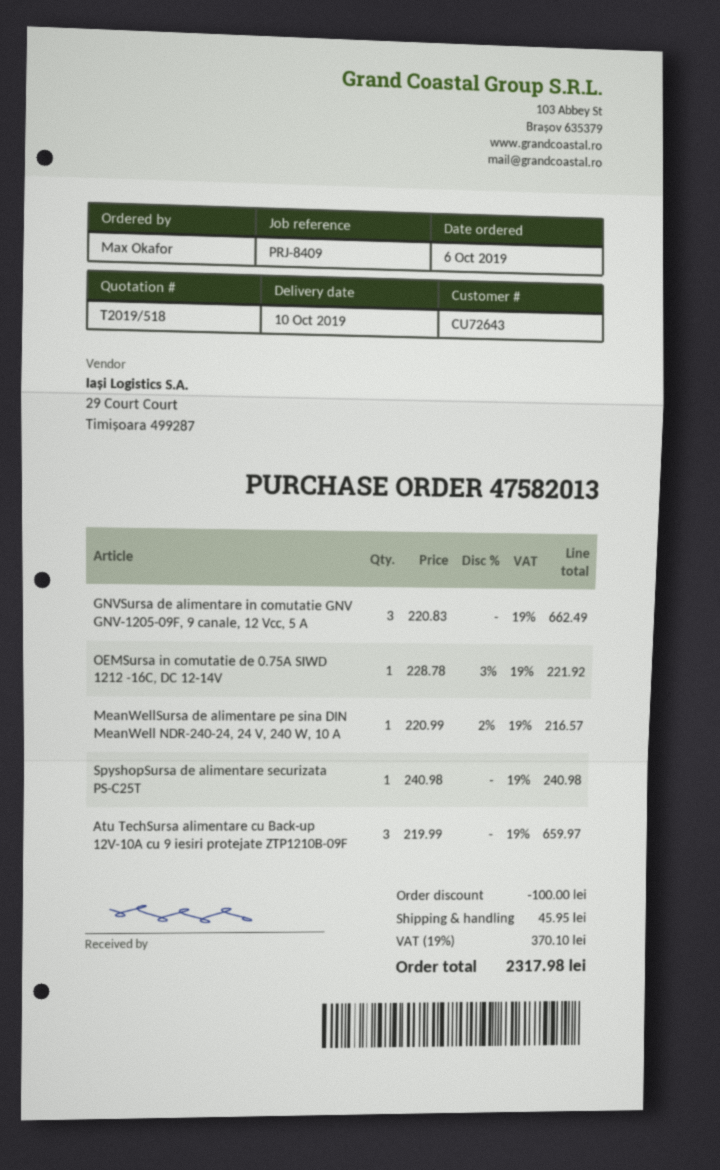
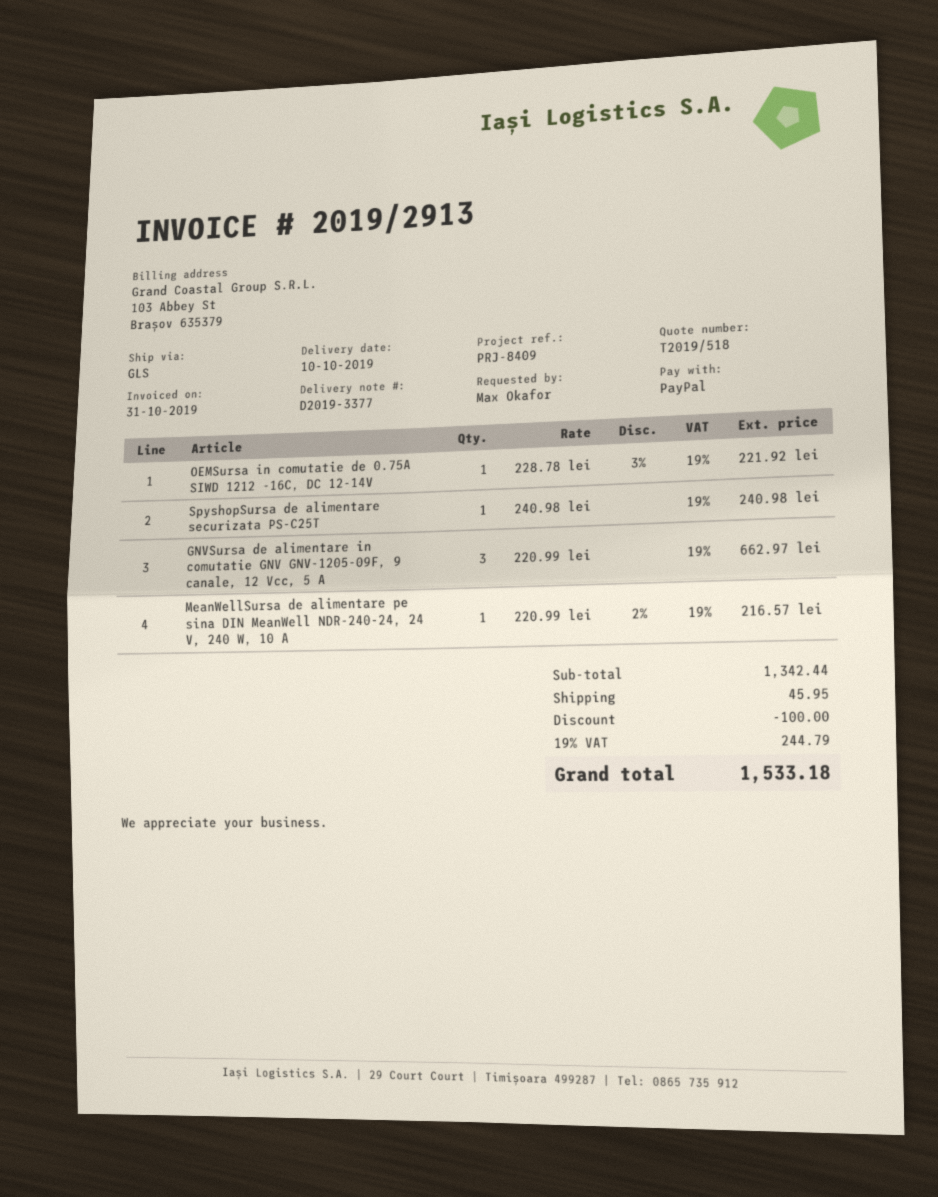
GNVSursa de alimentare in comutatie GNV GNV-1205-09F, 9 canale, 12 Vcc, 5 A: 3 x 220.83 = 662.49 -> 3 x 220.99 = 662.97
Atu TechSursa alimentare cu Back-up 12V-10A cu 9 iesiri protejate ZTP1210B-09F: 3 x 219.99 = 659.97 -> none
tax: 19% = 370.10 -> 19% = 244.79
total: 2317.98 -> 1533.18

